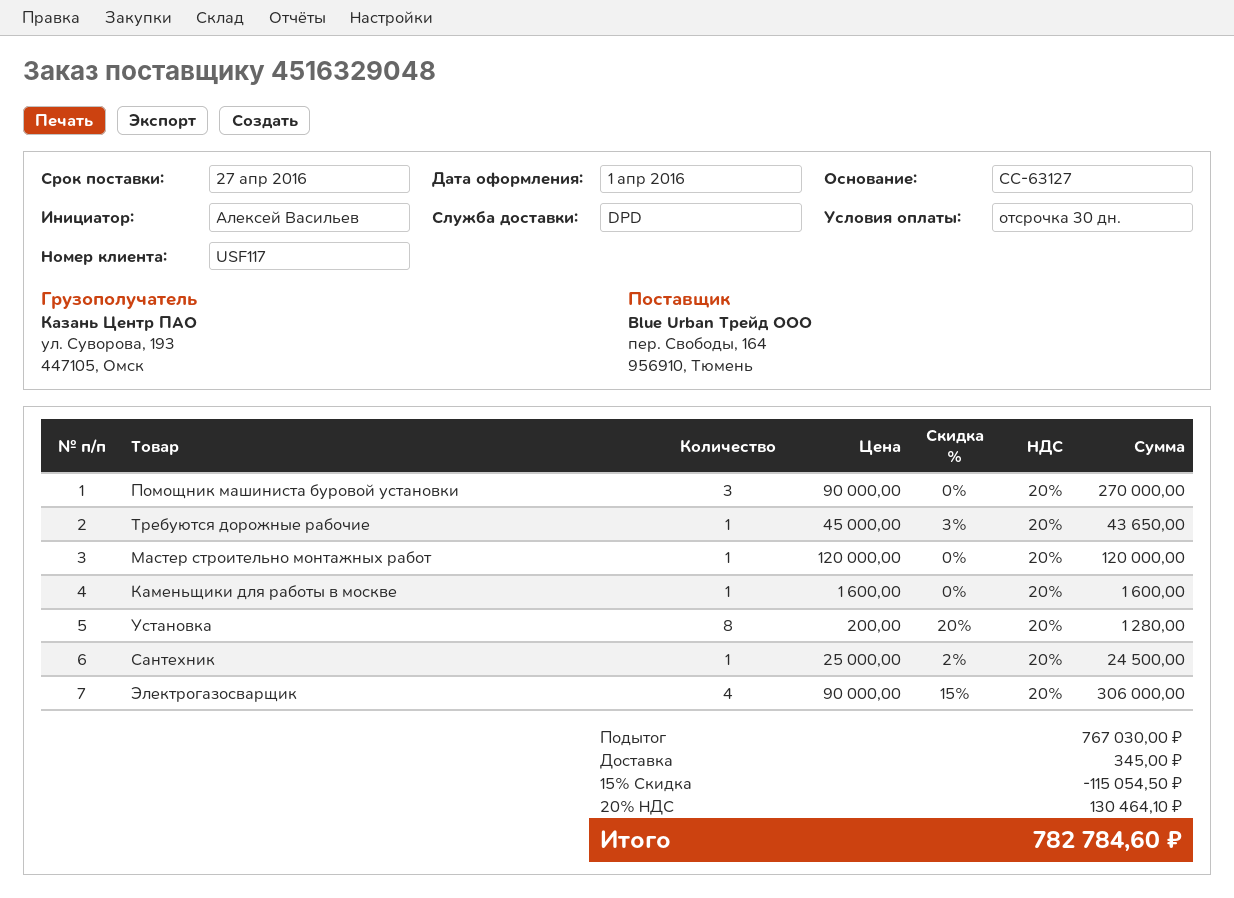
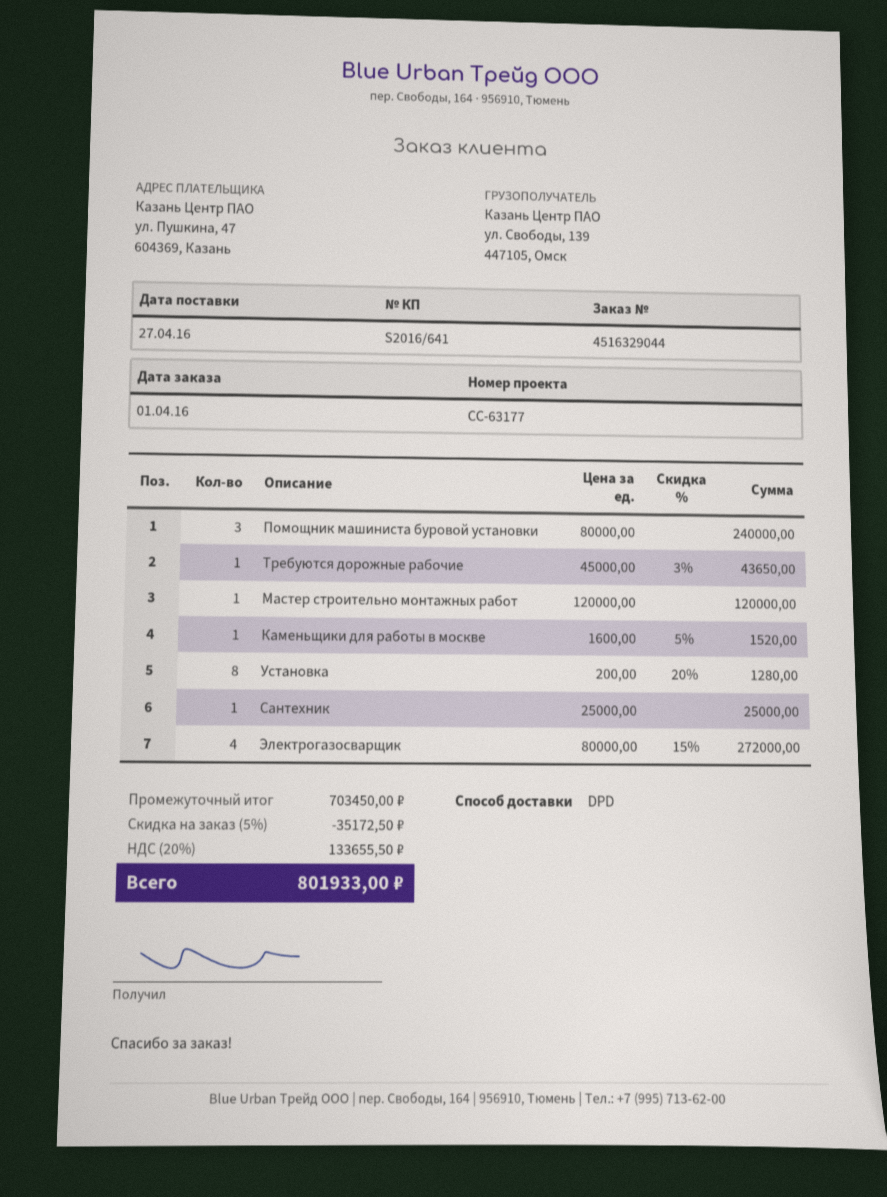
order number: 4516329048 -> 4516329044
reference: CC-63127 -> CC-63177
ship to: ул. Суворова, 193, 447105, Омск -> ул. Свободы, 139, 447105, Омск
Помощник машиниста буровой установки: 3 x 90000.00 = 270000.00 -> 3 x 80000.00 = 240000.00
Каменьщики для работы в москве: 1 x 1600.00 = 1600.00 -> 1 x 1600.00 - 5% = 1520.00
Сантехник: 1 x 25000.00 - 2% = 24500.00 -> 1 x 25000.00 = 25000.00
Электрогазосварщик: 4 x 90000.00 - 15% = 306000.00 -> 4 x 80000.00 - 15% = 272000.00
subtotal: 767030.00 -> 703450.00
discount: 15% = 115054.50 -> 5% = 35172.50
shipping: 345.00 -> none
tax: 20% = 130464.10 -> 20% = 133655.50
total: 782784.60 -> 801933.00

